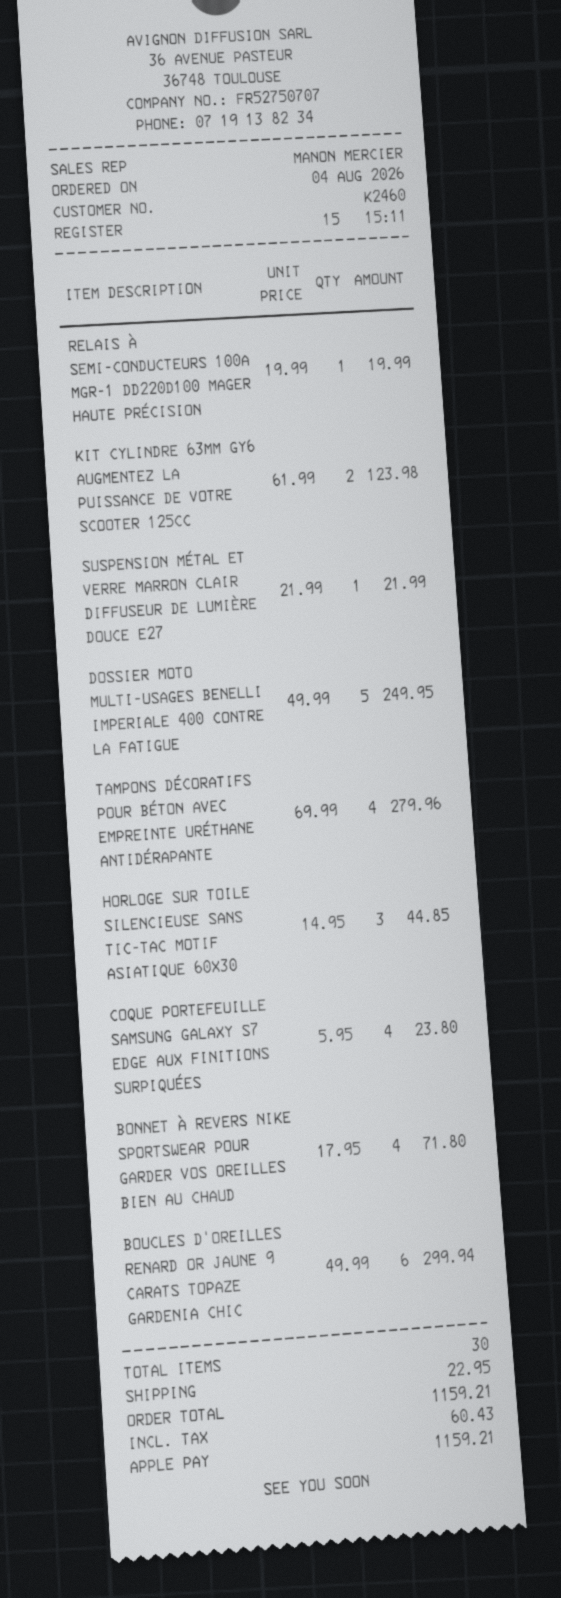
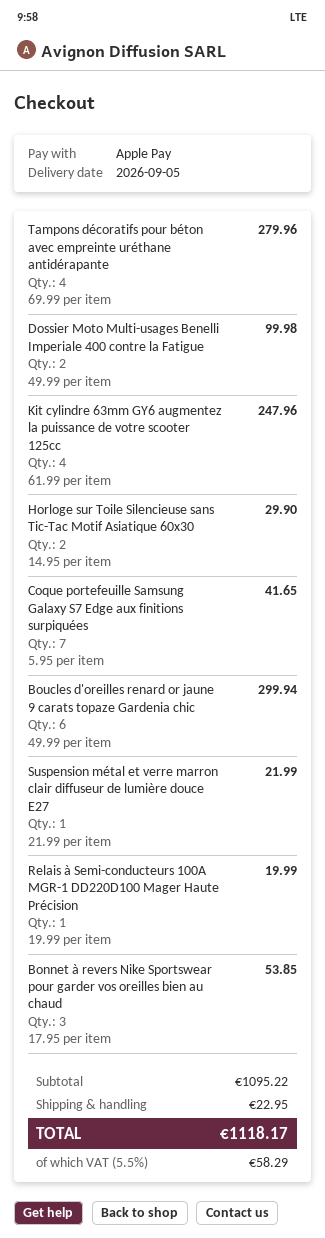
KIT CYLINDRE 63MM GY6 AUGMENTEZ LA PUISSANCE DE VOTRE SCOOTER 125CC: 2 x 61.99 = 123.98 -> 4 x 61.99 = 247.96
DOSSIER MOTO MULTI-USAGES BENELLI IMPERIALE 400 CONTRE LA FATIGUE: 5 x 49.99 = 249.95 -> 2 x 49.99 = 99.98
HORLOGE SUR TOILE SILENCIEUSE SANS TIC-TAC MOTIF ASIATIQUE 60X30: 3 x 14.95 = 44.85 -> 2 x 14.95 = 29.90
COQUE PORTEFEUILLE SAMSUNG GALAXY S7 EDGE AUX FINITIONS SURPIQUÉES: 4 x 5.95 = 23.80 -> 7 x 5.95 = 41.65
BONNET À REVERS NIKE SPORTSWEAR POUR GARDER VOS OREILLES BIEN AU CHAUD: 4 x 17.95 = 71.80 -> 3 x 17.95 = 53.85
tax: 60.43 -> 58.29
total: 1159.21 -> 1118.17

